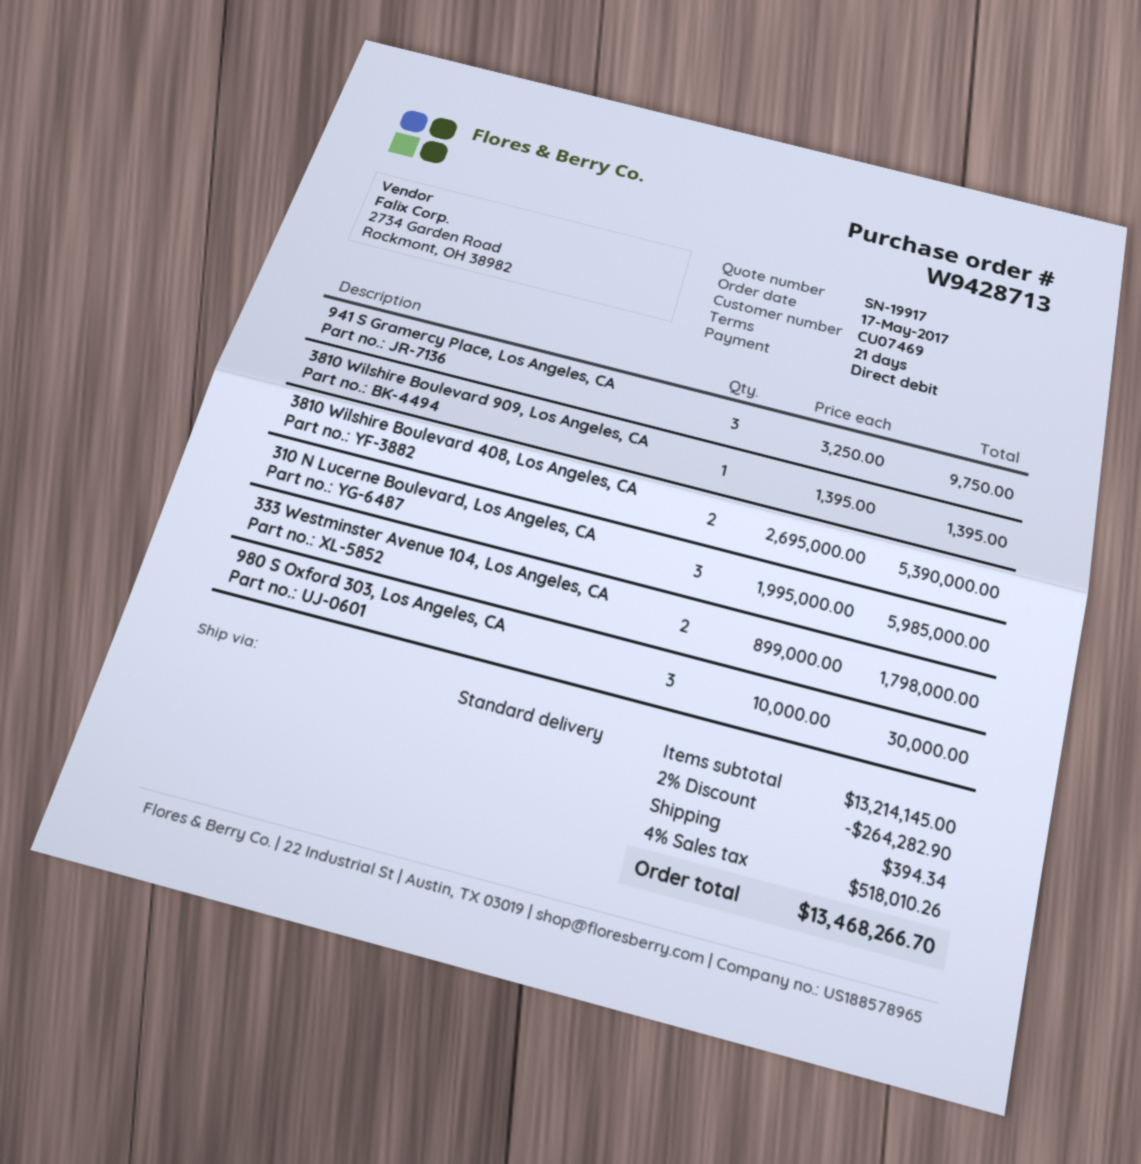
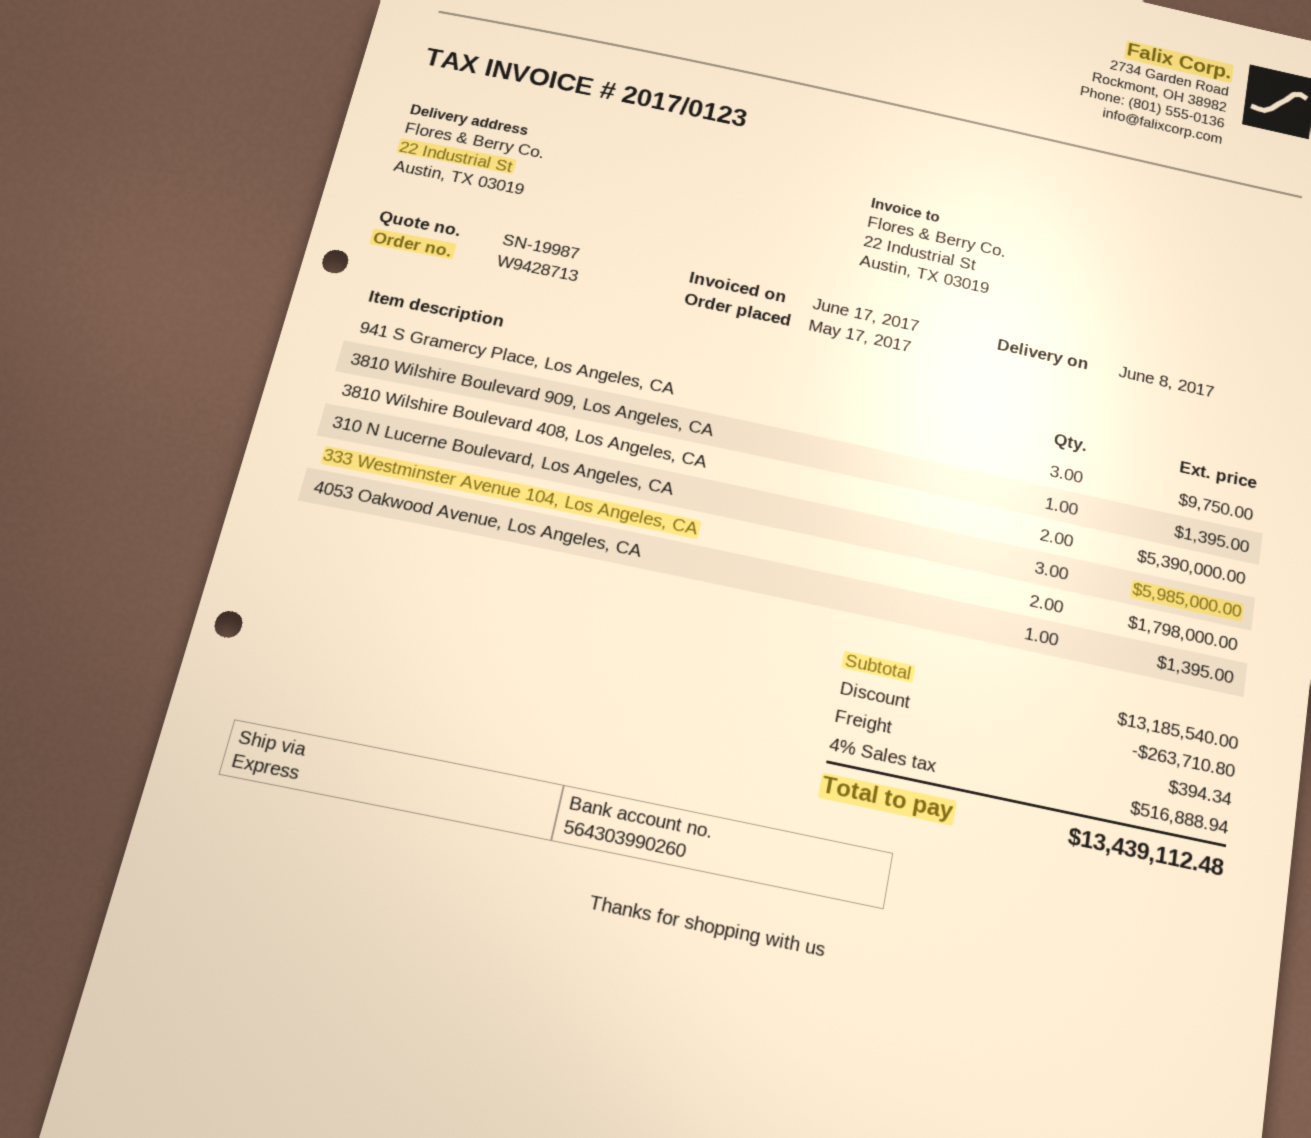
quote number: SN-19917 -> SN-19987
shipping method: standard -> express
980 S Oxford 303, Los Angeles, CA: 3 for 30000.00 -> none
4053 Oakwood Avenue, Los Angeles, CA: none -> 1 for 1395.00
subtotal: 13214145.00 -> 13185540.00
discount: 264282.90 -> 263710.80
tax: 4% = 518010.26 -> 4% = 516888.94
total: 13468266.70 -> 13439112.48

